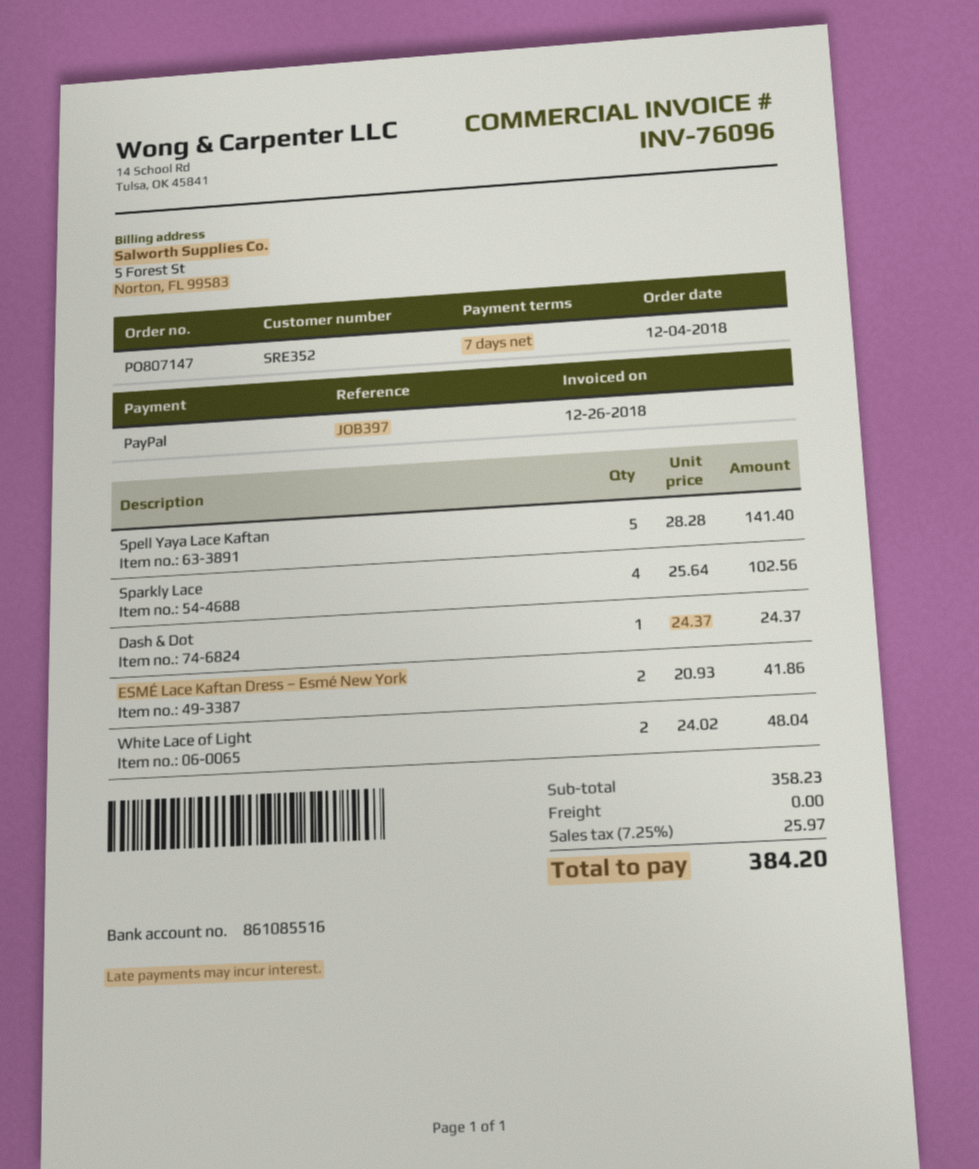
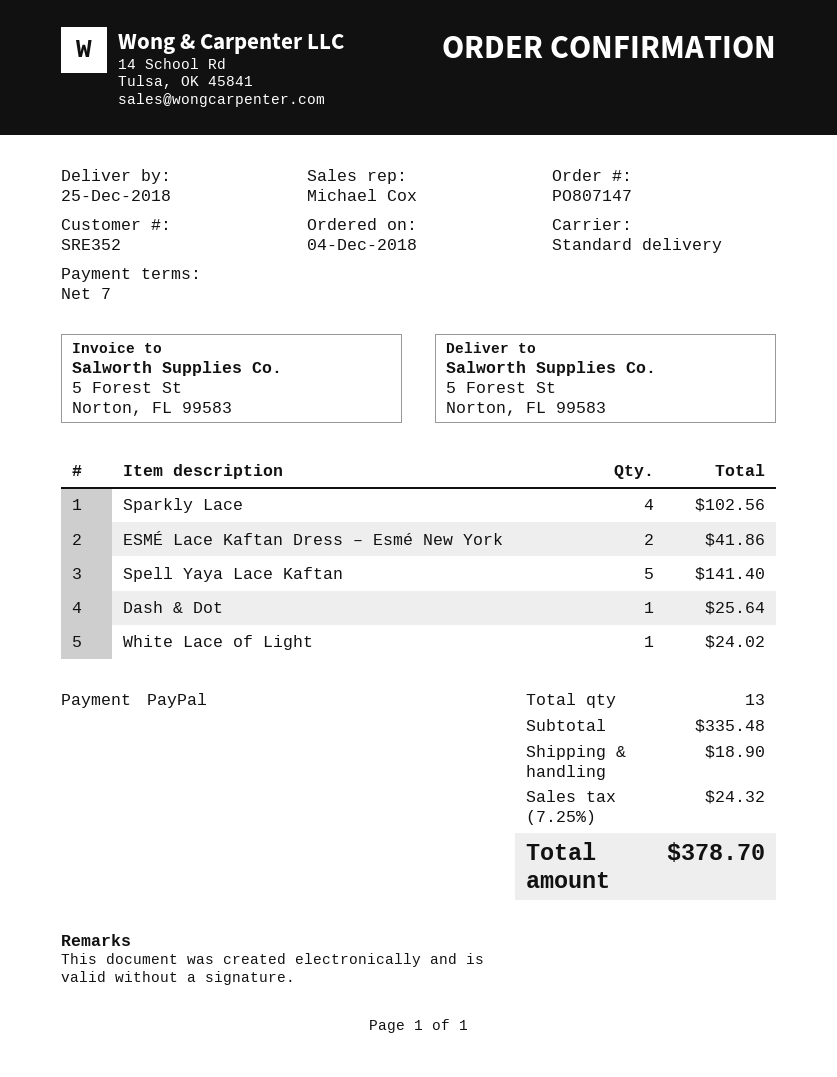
Dash & Dot: 1 for 24.37 -> 1 for 25.64
White Lace of Light: 2 for 48.04 -> 1 for 24.02
subtotal: 358.23 -> 335.48
shipping: 0.00 -> 18.90
tax: 7.25% = 25.97 -> 7.25% = 24.32
total: 384.20 -> 378.70

